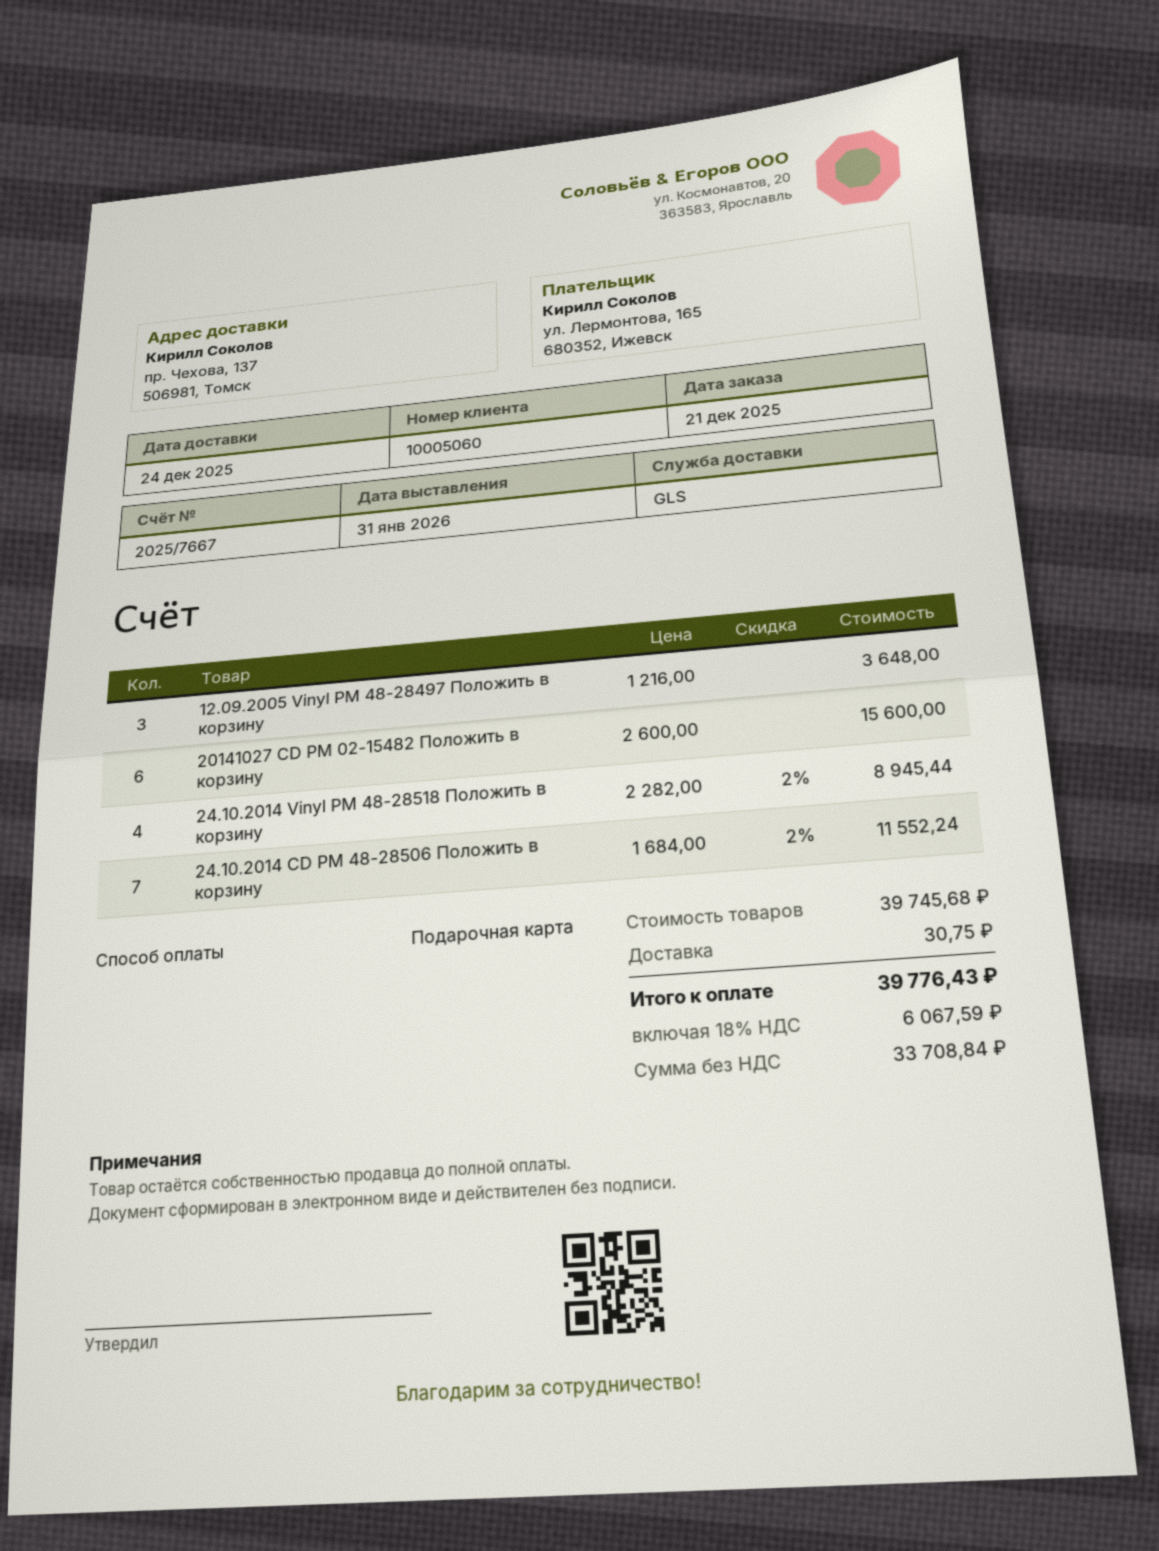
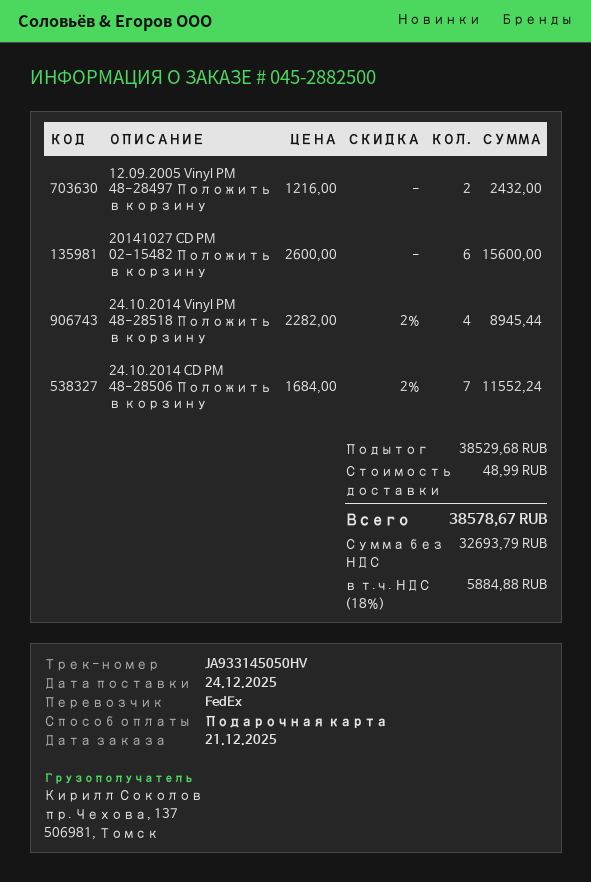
shipping method: GLS -> FedEx
12.09.2005 Vinyl PM 48-28497 Положить в корзину: 3 x 1216.00 = 3648.00 -> 2 x 1216.00 = 2432.00
subtotal: 39745.68 -> 38529.68
shipping: 30.75 -> 48.99
net: 33708.84 -> 32693.79
tax: 18% = 6067.59 -> 18% = 5884.88
total: 39776.43 -> 38578.67

